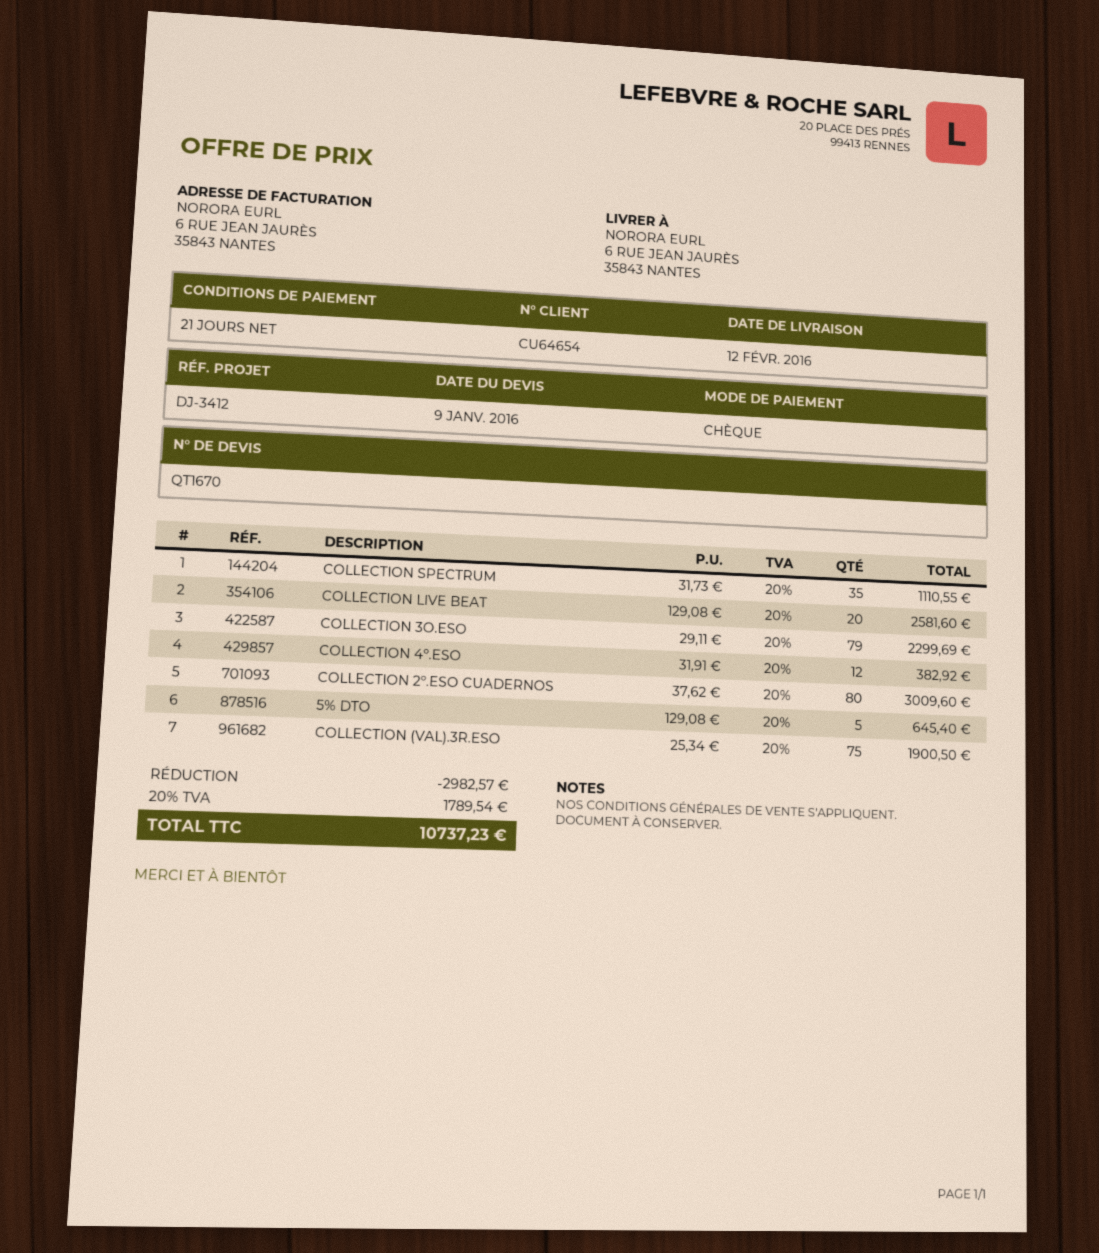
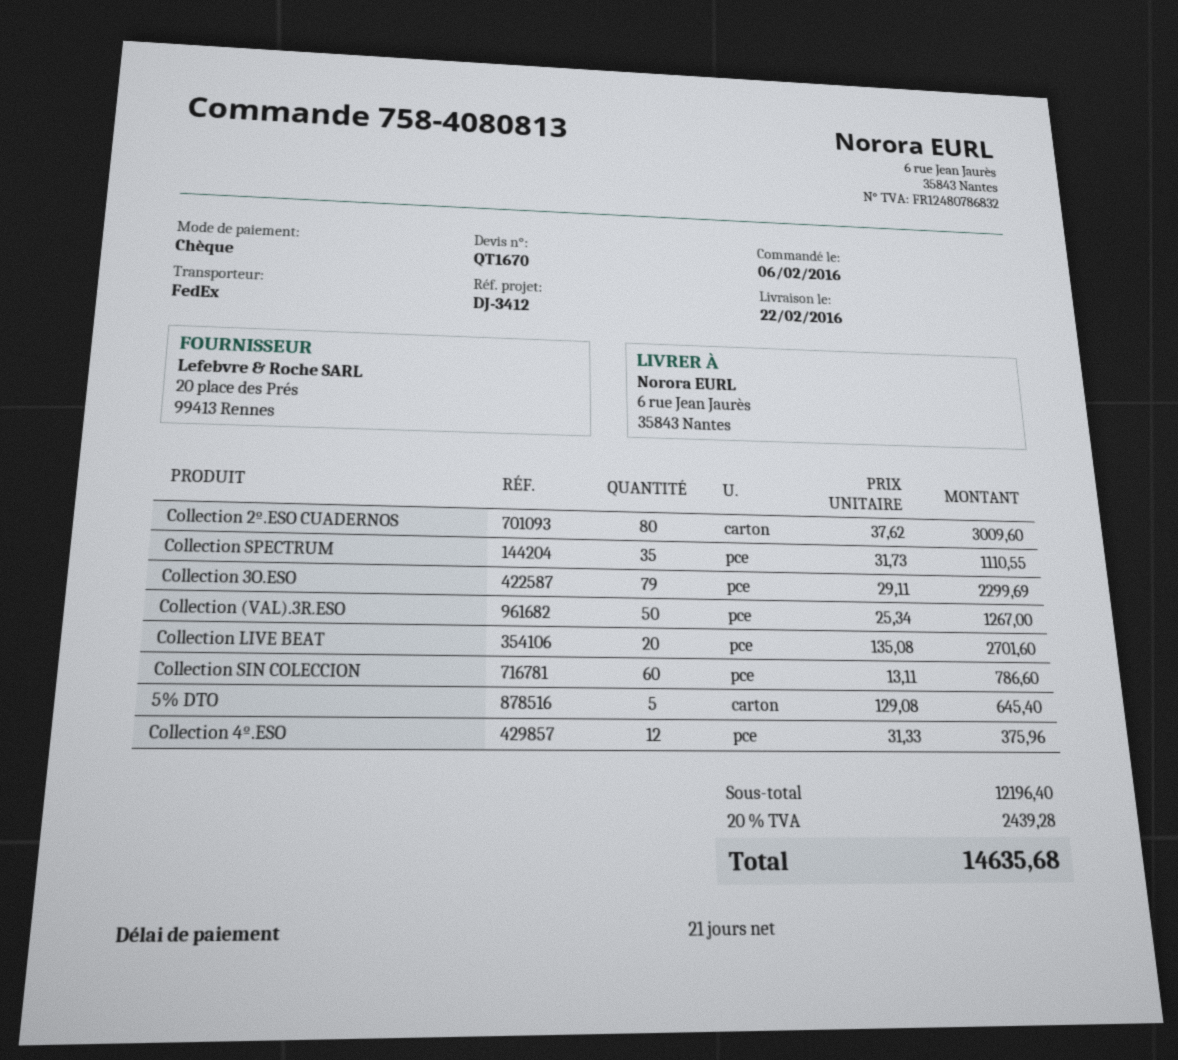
delivery date: 2016-02-12 -> 2016-02-22
COLLECTION LIVE BEAT: 20 x 129.08 = 2581.60 -> 20 x 135.08 = 2701.60
COLLECTION 4º.ESO: 12 x 31.91 = 382.92 -> 12 x 31.33 = 375.96
COLLECTION (VAL).3R.ESO: 75 x 25.34 = 1900.50 -> 50 x 25.34 = 1267.00
Collection SIN COLECCION: none -> 60 x 13.11 = 786.60
discount: 2982.57 -> none
tax: 20% = 1789.54 -> 20% = 2439.28
total: 10737.23 -> 14635.68

